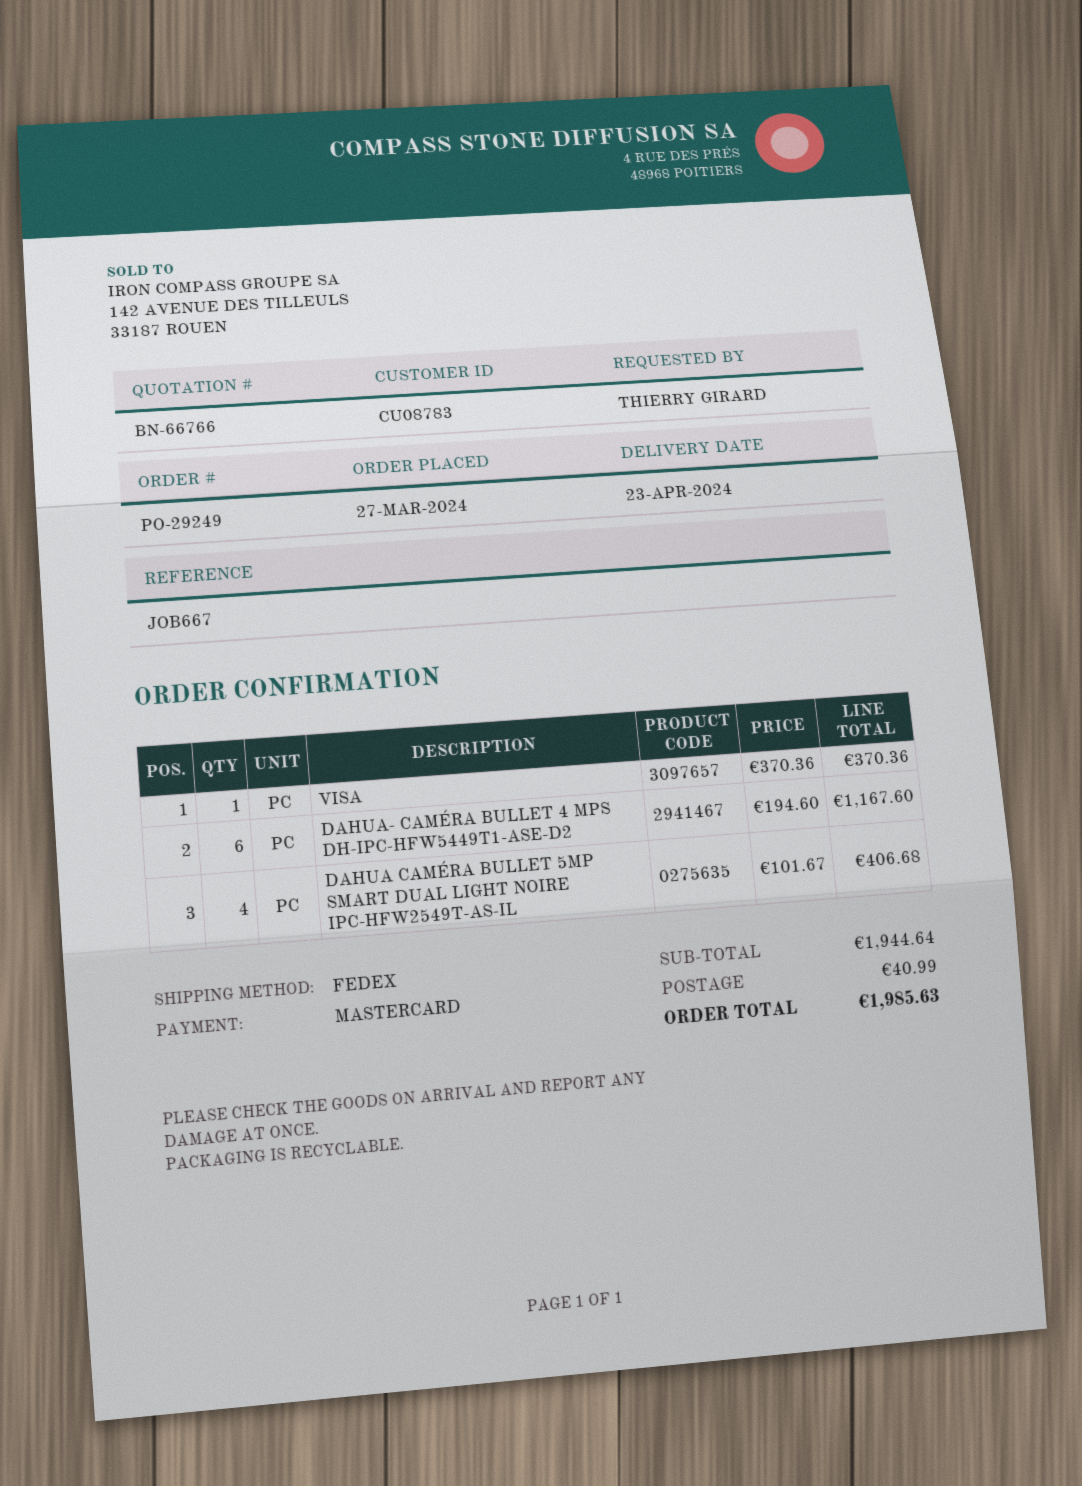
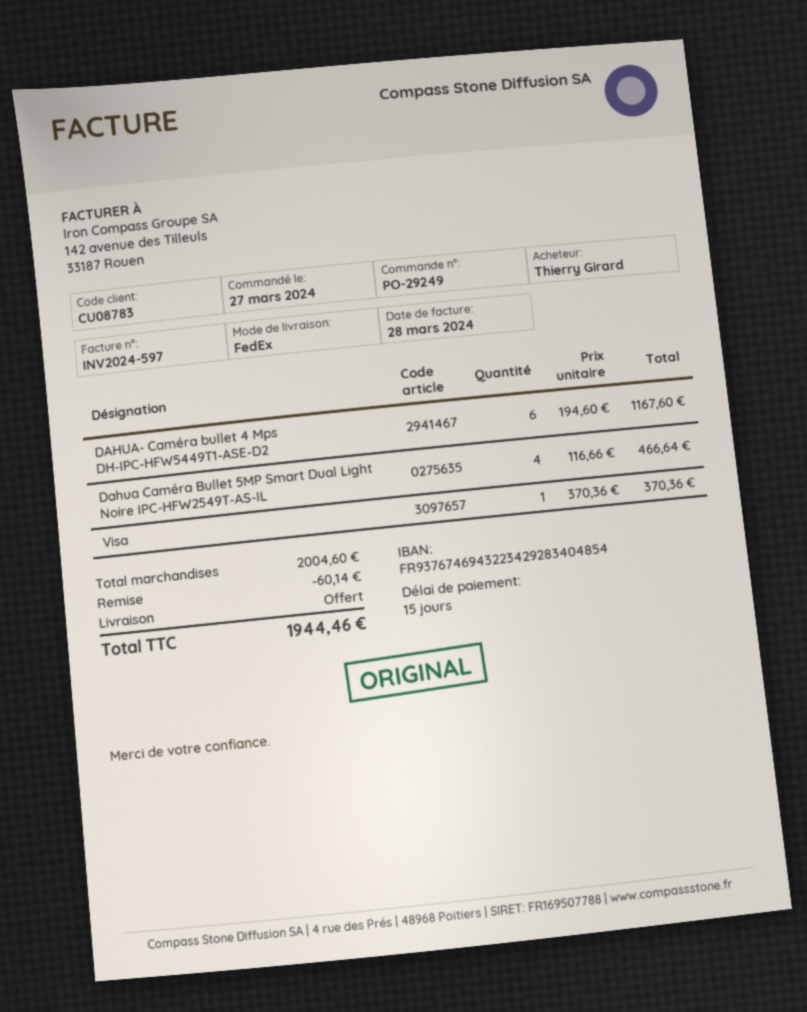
DAHUA CAMÉRA BULLET 5MP SMART DUAL LIGHT NOIRE IPC-HFW2549T-AS-IL: 4 x 101.67 = 406.68 -> 4 x 116.66 = 466.64
subtotal: 1944.64 -> 2004.60
discount: none -> 60.14
shipping: 40.99 -> 0.00
total: 1985.63 -> 1944.46

